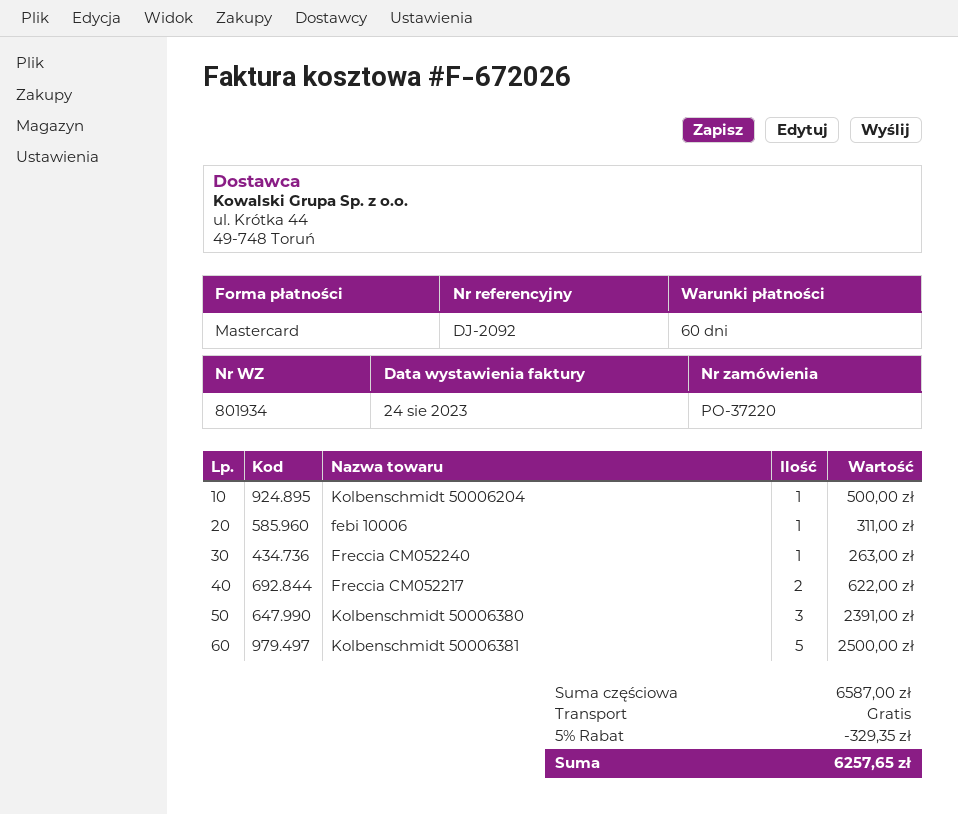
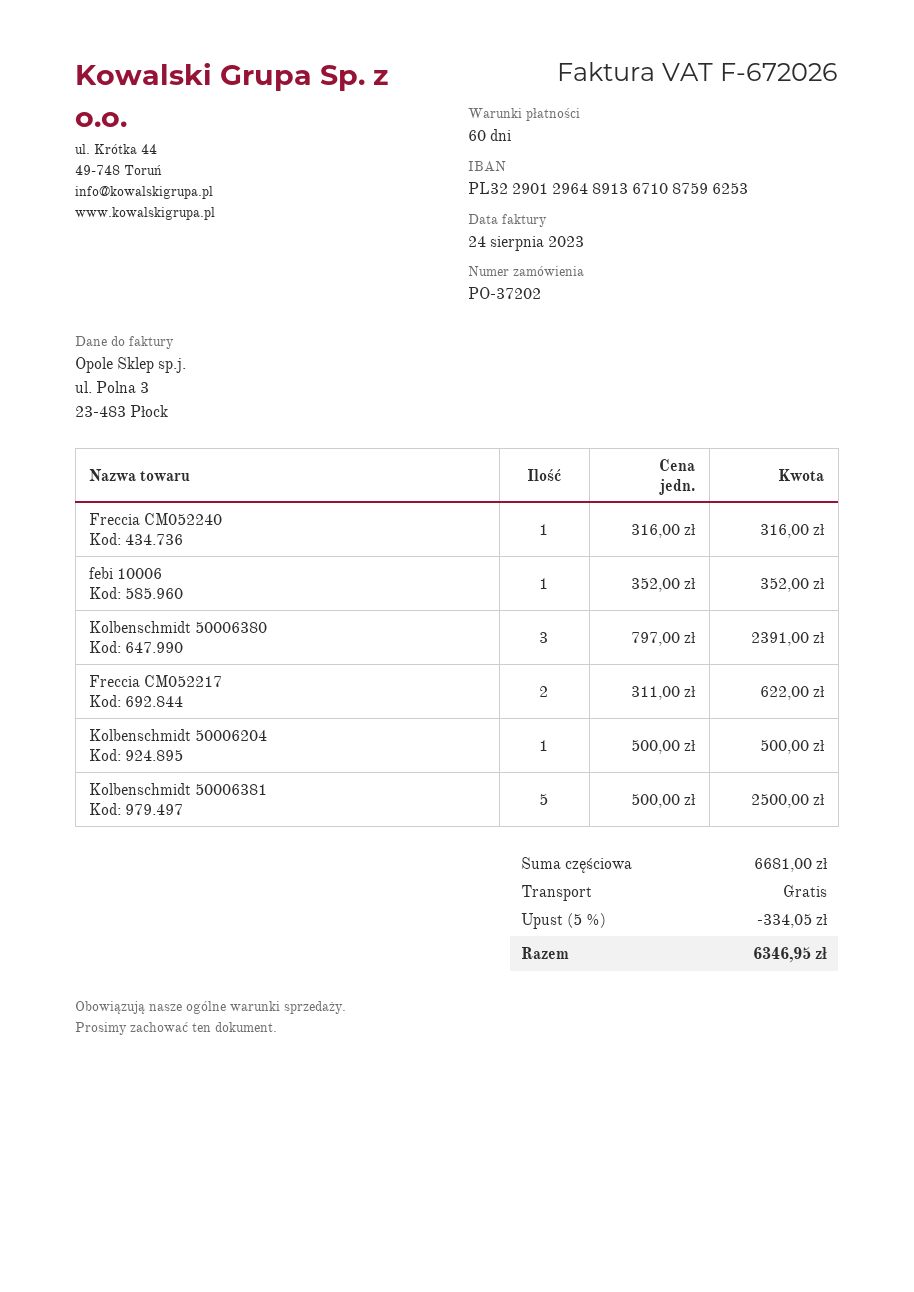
order number: PO-37220 -> PO-37202
febi 10006: 1 for 311.00 -> 1 for 352.00
Freccia CM052240: 1 for 263.00 -> 1 for 316.00
subtotal: 6587.00 -> 6681.00
discount: 5% = 329.35 -> 5% = 334.05
total: 6257.65 -> 6346.95

